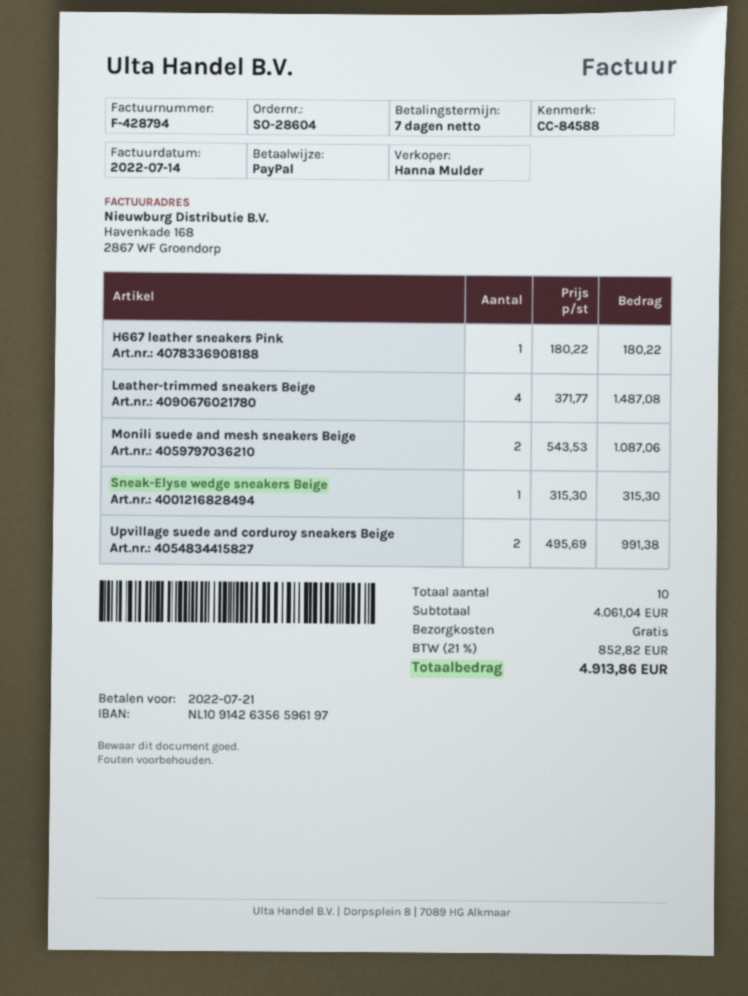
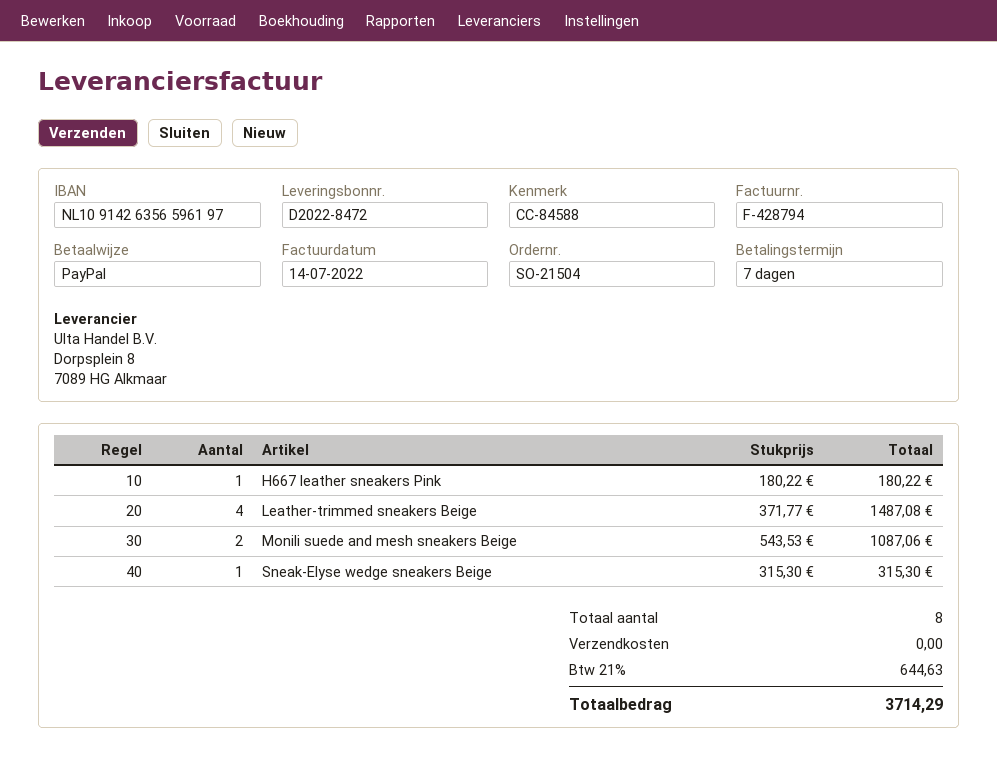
order number: SO-28604 -> SO-21504
Upvillage suede and corduroy sneakers Beige: 2 x 495.69 = 991.38 -> none
total quantity: 10 -> 8
tax: 21% = 852.82 -> 21% = 644.63
total: 4913.86 -> 3714.29

